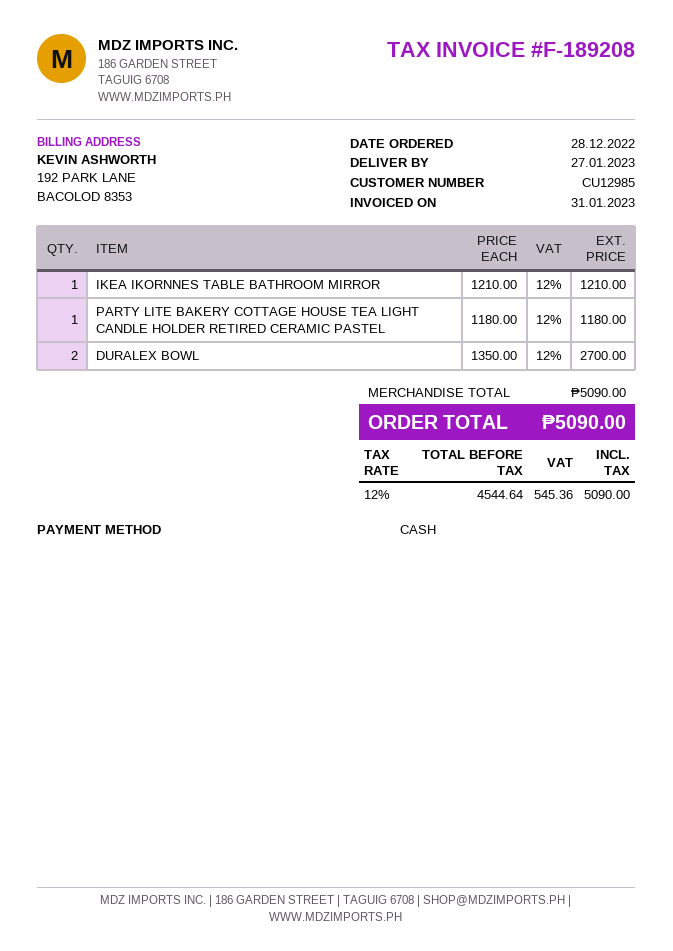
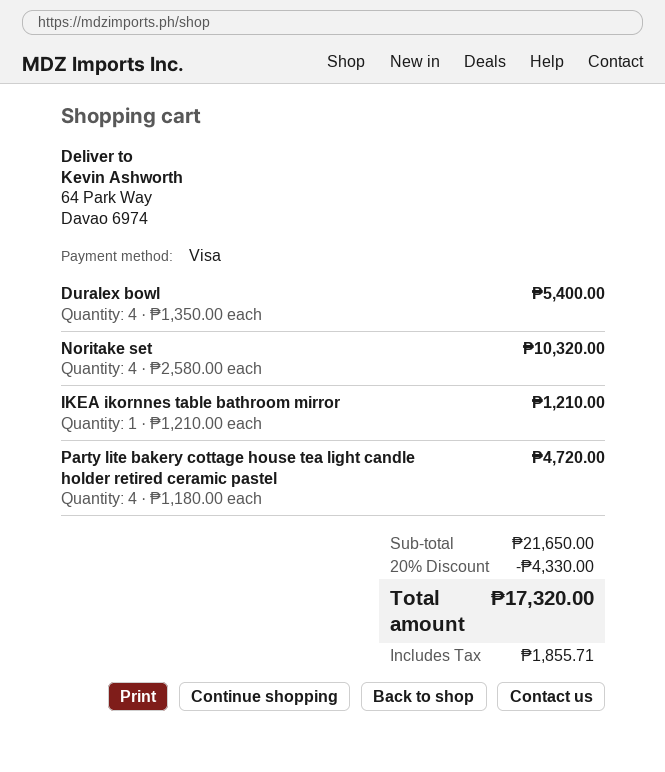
payment method: cash -> Visa
PARTY LITE BAKERY COTTAGE HOUSE TEA LIGHT CANDLE HOLDER RETIRED CERAMIC PASTEL: 1 x 1180.00 = 1180.00 -> 4 x 1180.00 = 4720.00
DURALEX BOWL: 2 x 1350.00 = 2700.00 -> 4 x 1350.00 = 5400.00
Noritake set: none -> 4 x 2580.00 = 10320.00
subtotal: 5090.00 -> 21650.00
discount: none -> 20% = 4330.00
tax: 545.36 -> 1855.71
total: 5090.00 -> 17320.00

